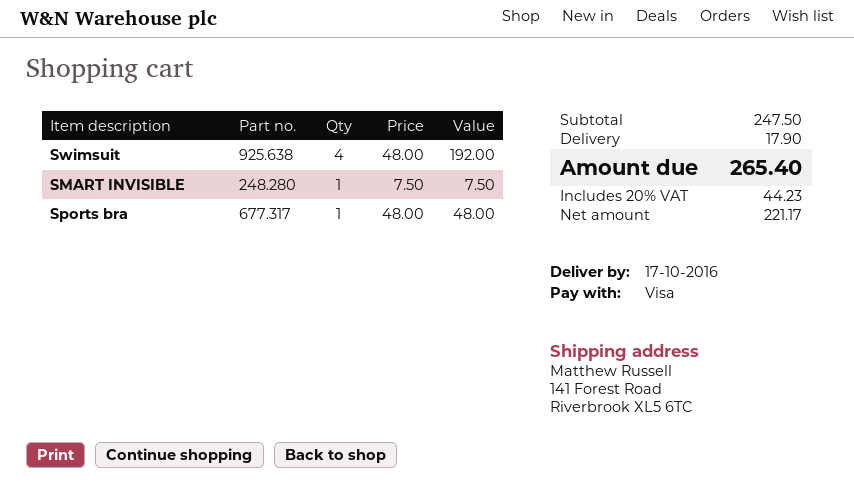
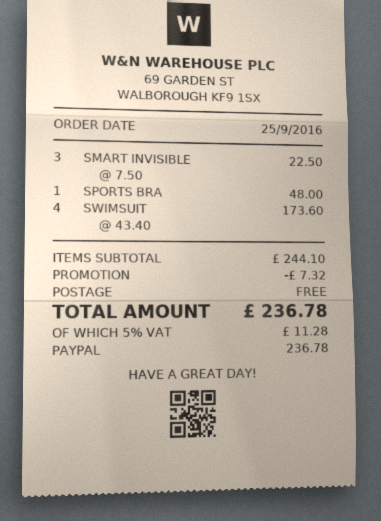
payment method: Visa -> PayPal
Swimsuit: 4 x 48.00 = 192.00 -> 4 x 43.40 = 173.60
SMART INVISIBLE: 1 x 7.50 = 7.50 -> 3 x 7.50 = 22.50
subtotal: 247.50 -> 244.10
discount: none -> 7.32
shipping: 17.90 -> 0.00
tax: 20% = 44.23 -> 5% = 11.28
total: 265.40 -> 236.78

